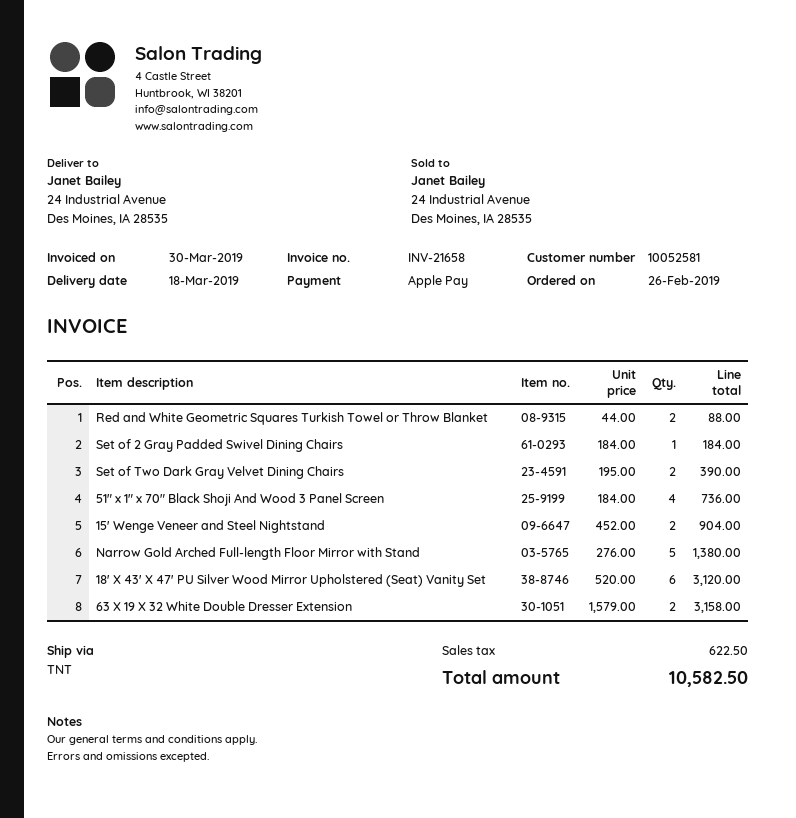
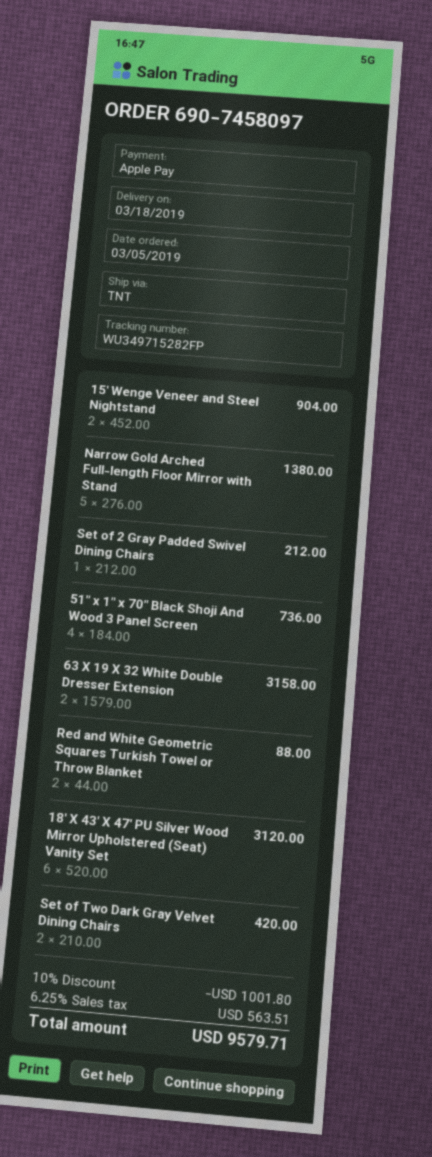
order date: 2019-02-26 -> 2019-03-05
Set of 2 Gray Padded Swivel Dining Chairs: 1 x 184.00 = 184.00 -> 1 x 212.00 = 212.00
Set of Two Dark Gray Velvet Dining Chairs: 2 x 195.00 = 390.00 -> 2 x 210.00 = 420.00
discount: none -> 10% = 1001.80
tax: 622.50 -> 563.51
total: 10582.50 -> 9579.71

